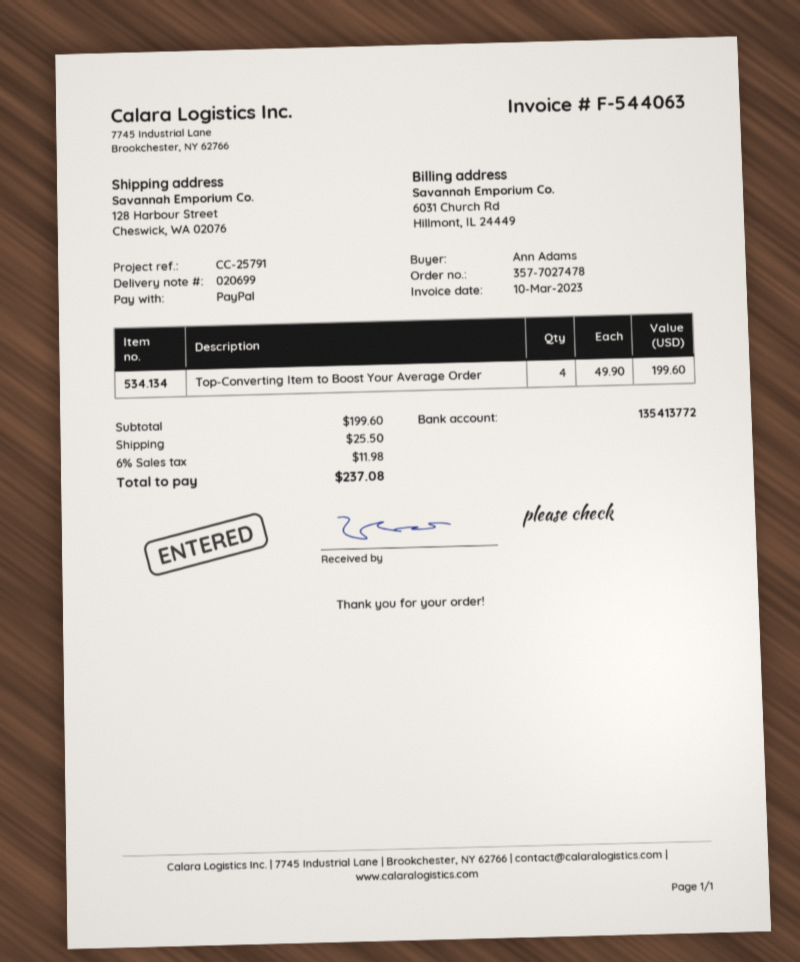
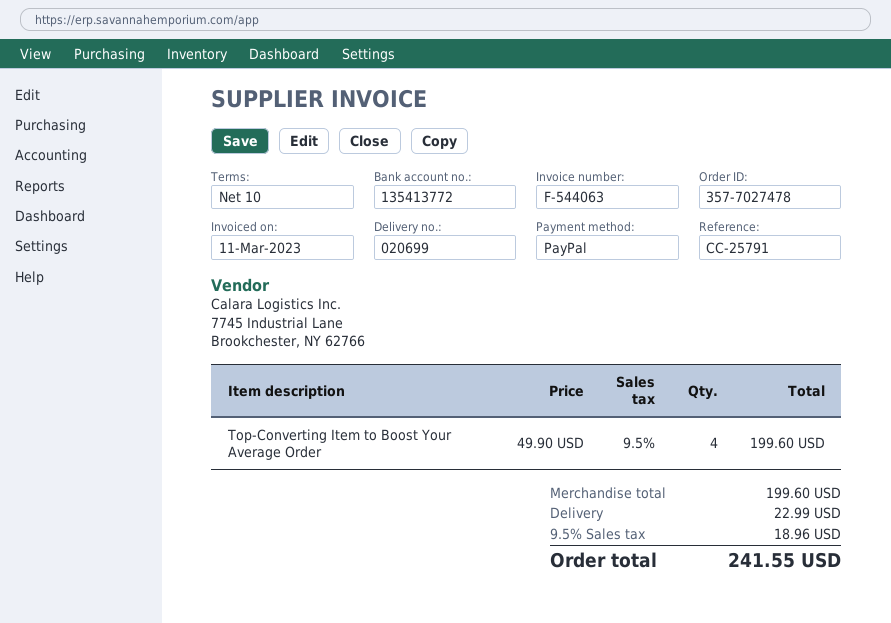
invoice date: 2023-03-10 -> 2023-03-11
shipping: 25.50 -> 22.99
tax: 6% = 11.98 -> 9.5% = 18.96
total: 237.08 -> 241.55

